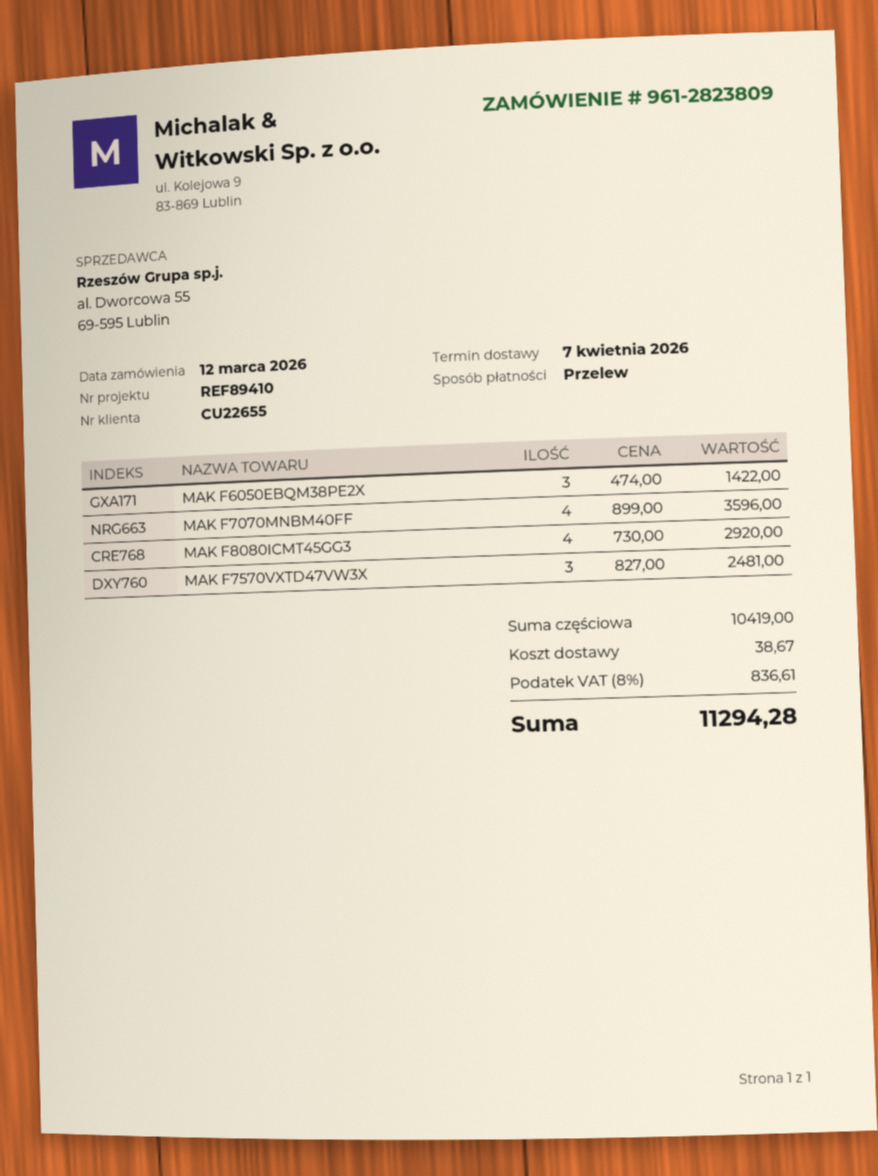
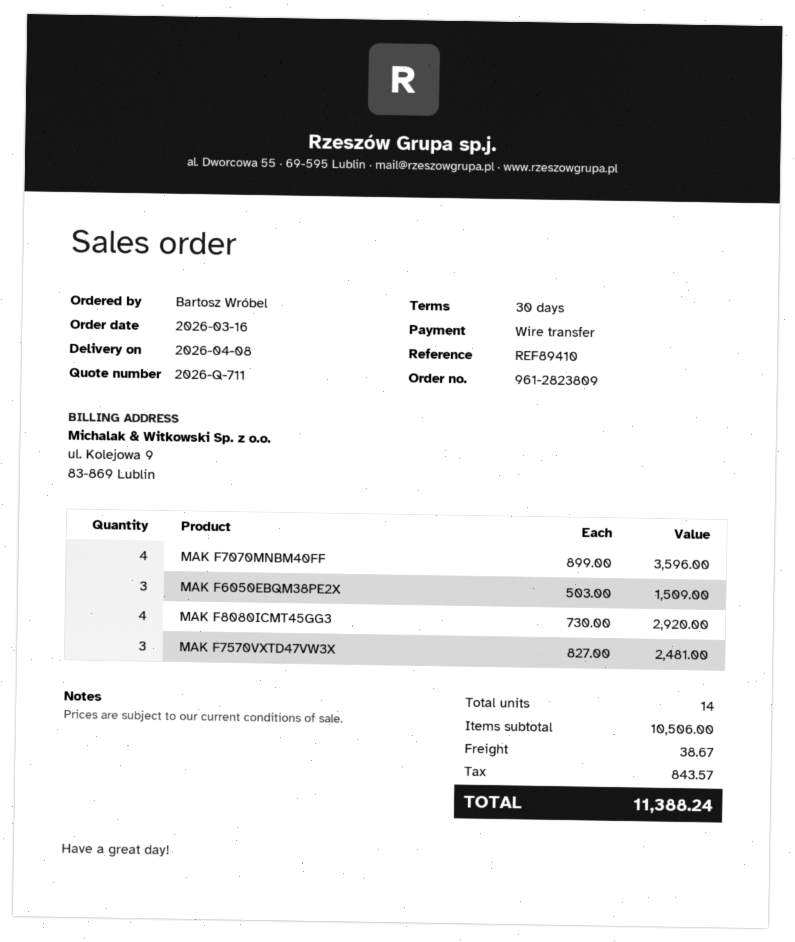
order date: 2026-03-12 -> 2026-03-16
delivery date: 2026-04-07 -> 2026-04-08
MAK F6050EBQM38PE2X: 3 x 474.00 = 1422.00 -> 3 x 503.00 = 1509.00
subtotal: 10419.00 -> 10506.00
tax: 836.61 -> 843.57
total: 11294.28 -> 11388.24

